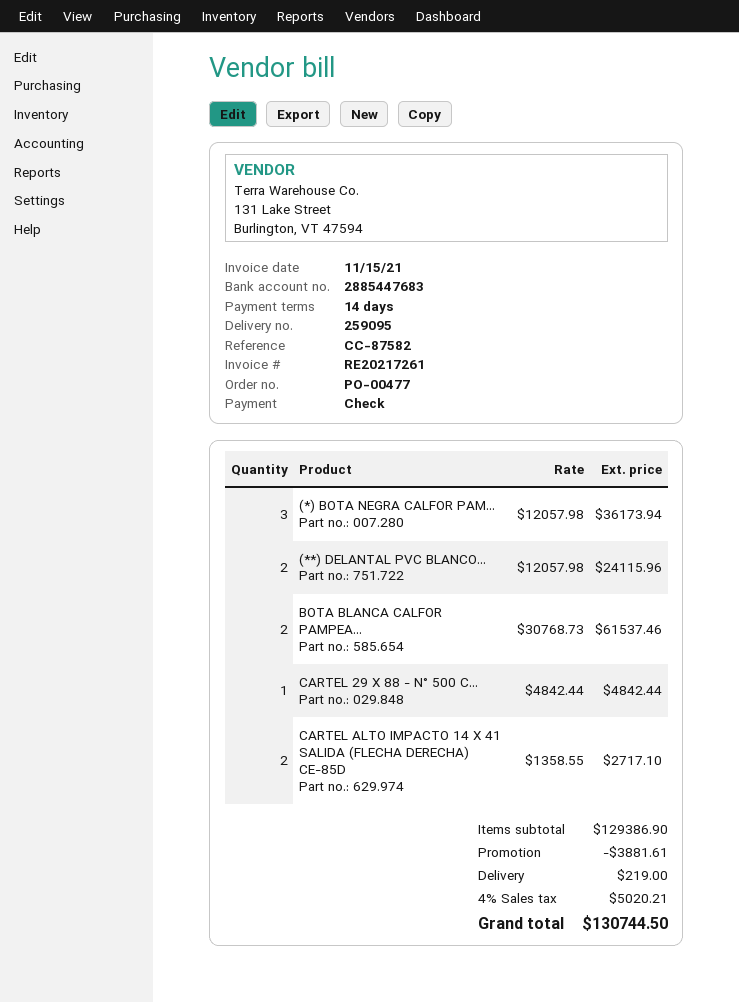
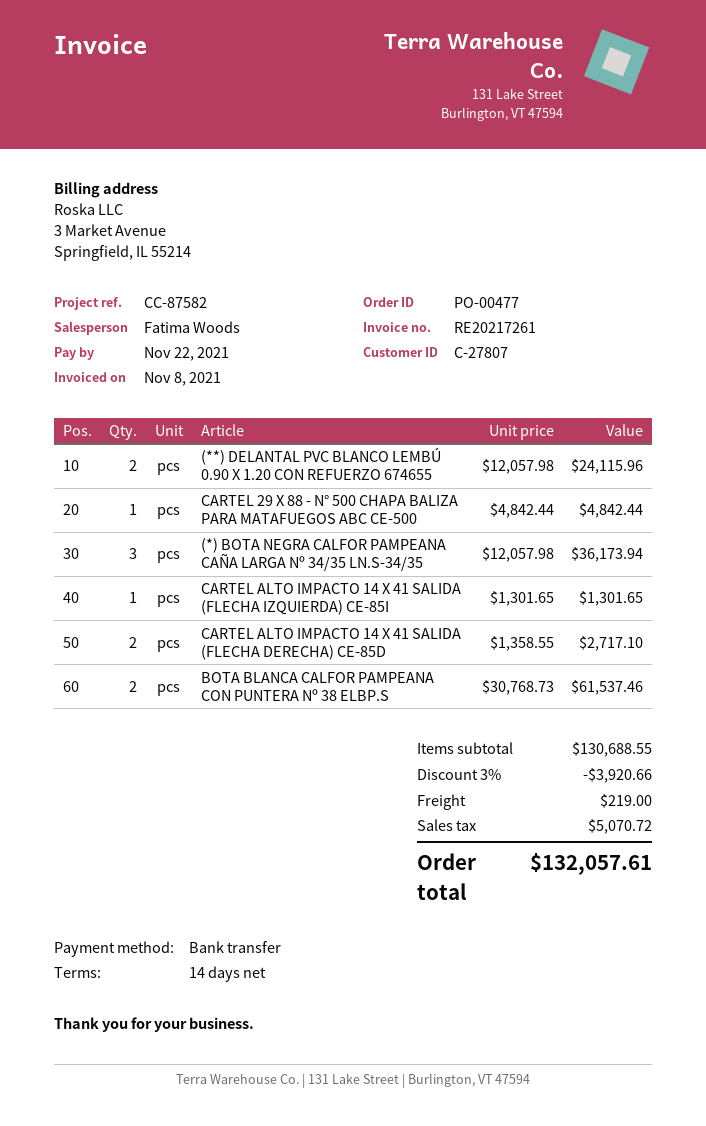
invoice date: 2021-11-15 -> 2021-11-08
payment method: cheque -> bank transfer
CARTEL ALTO IMPACTO 14 X 41 SALIDA (FLECHA IZQUIERDA) CE-85I: none -> 1 x 1301.65 = 1301.65
subtotal: 129386.90 -> 130688.55
discount: 3881.61 -> 3920.66
tax: 5020.21 -> 5070.72
total: 130744.50 -> 132057.61

